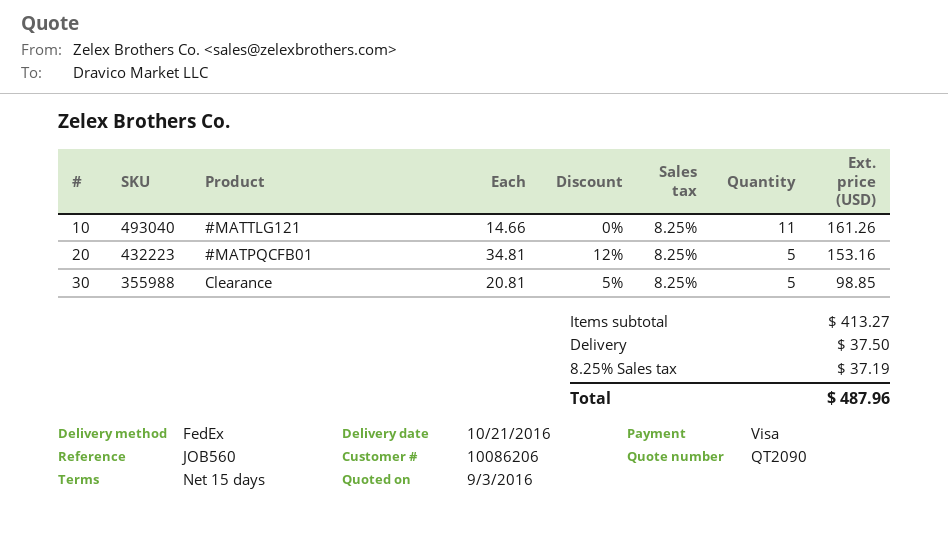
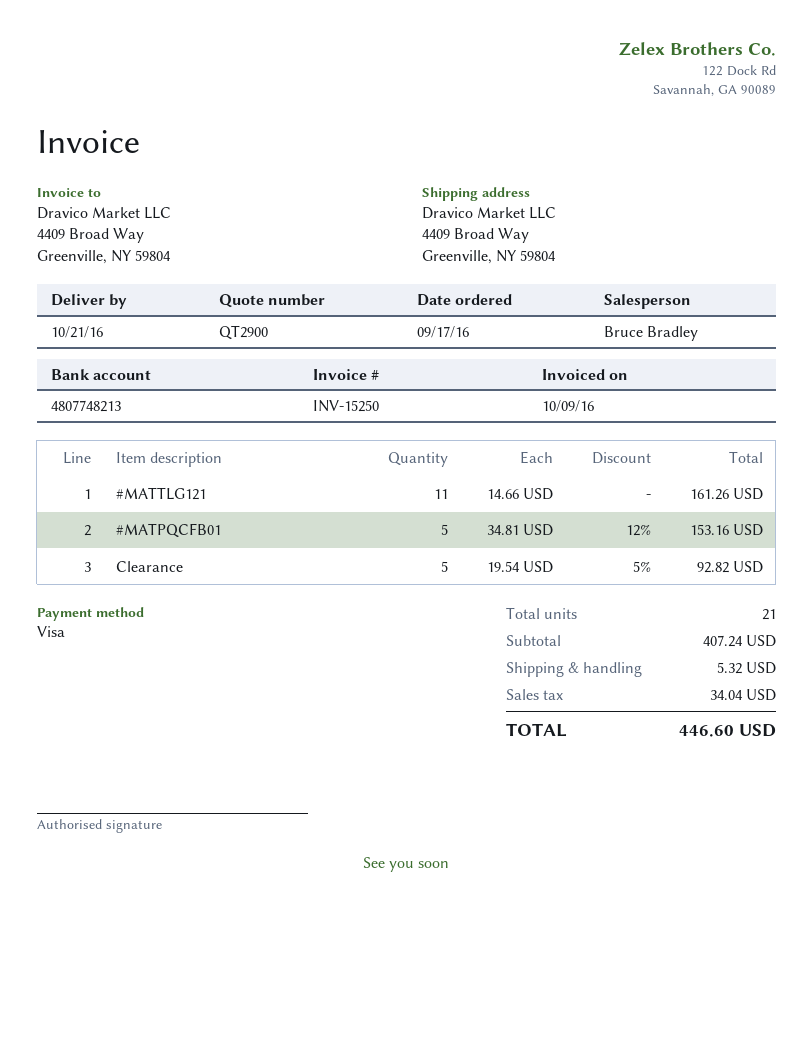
quote number: QT2090 -> QT2900
Clearance: 5 x 20.81 - 5% = 98.85 -> 5 x 19.54 - 5% = 92.82
subtotal: 413.27 -> 407.24
shipping: 37.50 -> 5.32
tax: 37.19 -> 34.04
total: 487.96 -> 446.60

